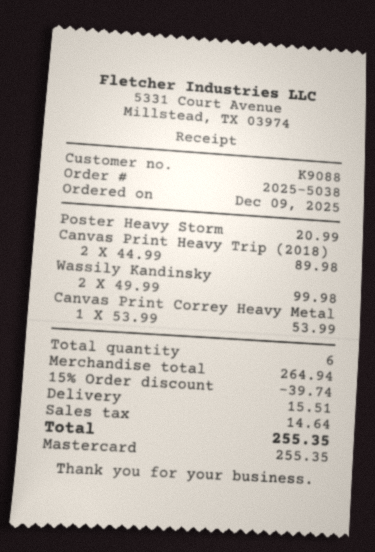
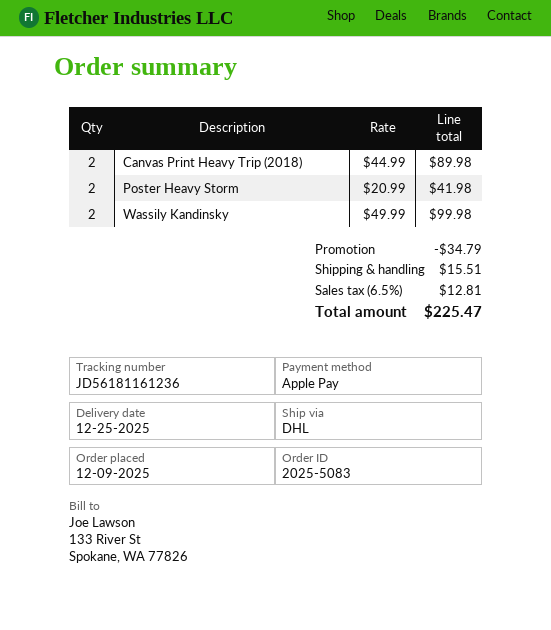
order number: 2025-5038 -> 2025-5083
payment method: Mastercard -> Apple Pay
Poster Heavy Storm: 1 x 20.99 = 20.99 -> 2 x 20.99 = 41.98
Canvas Print Correy Heavy Metal: 1 x 53.99 = 53.99 -> none
discount: 39.74 -> 34.79
tax: 14.64 -> 12.81
total: 255.35 -> 225.47

